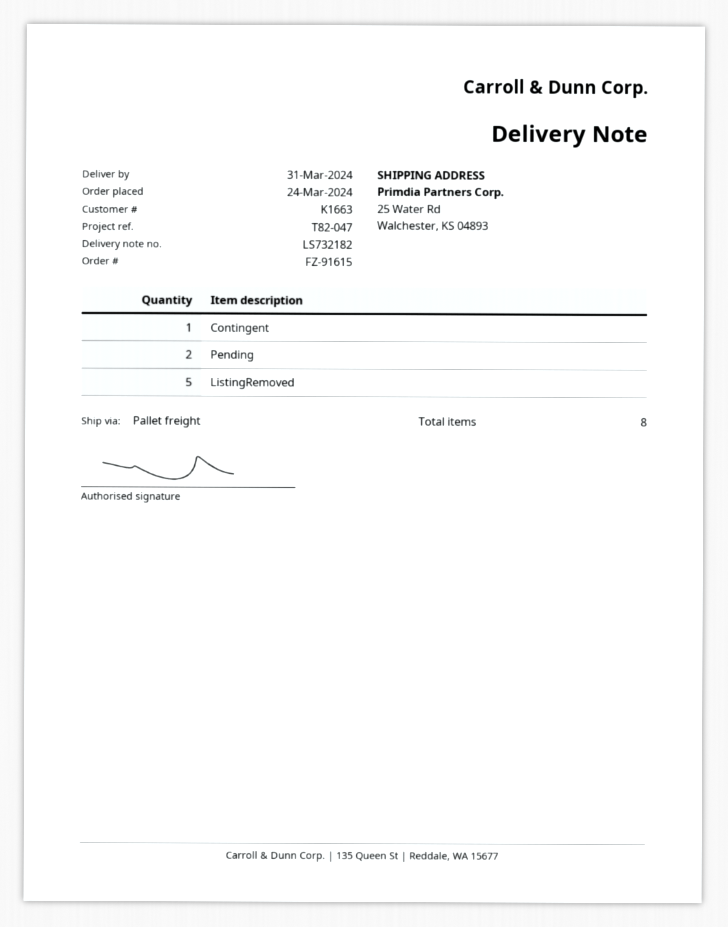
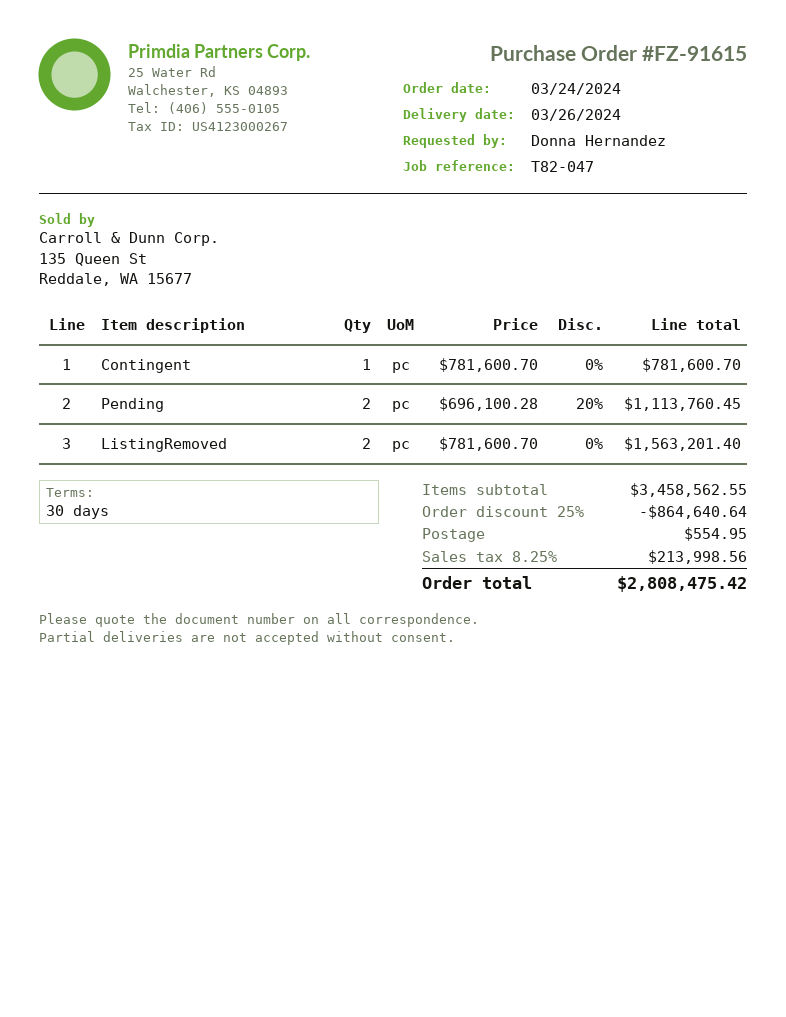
delivery date: 2024-03-31 -> 2024-03-26
ListingRemoved: 5 -> 2

